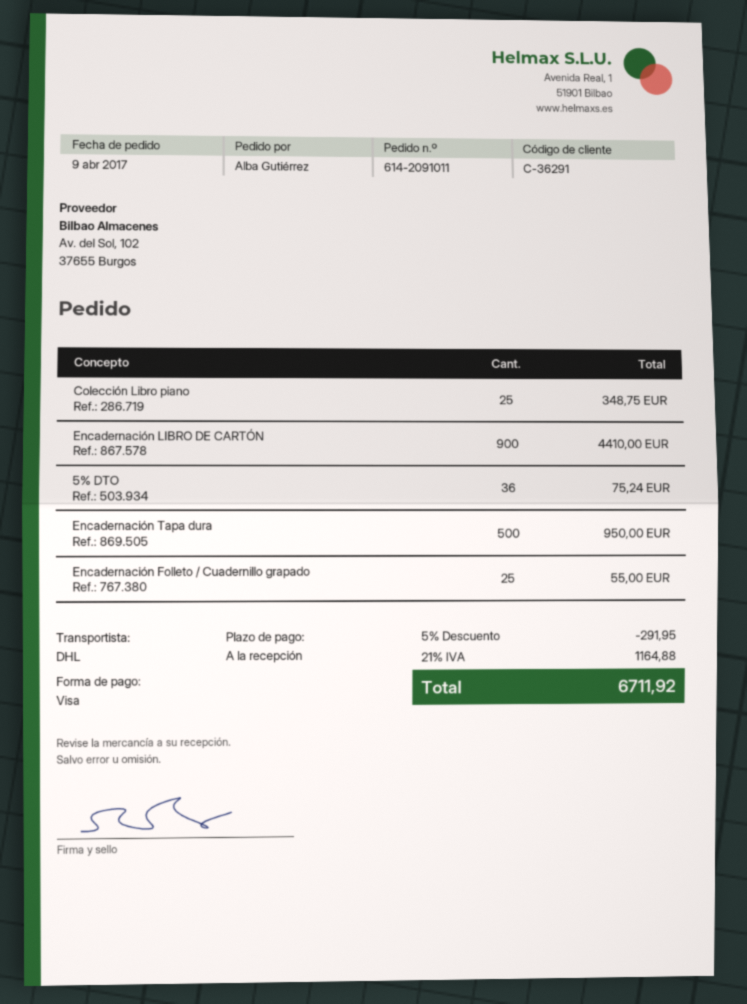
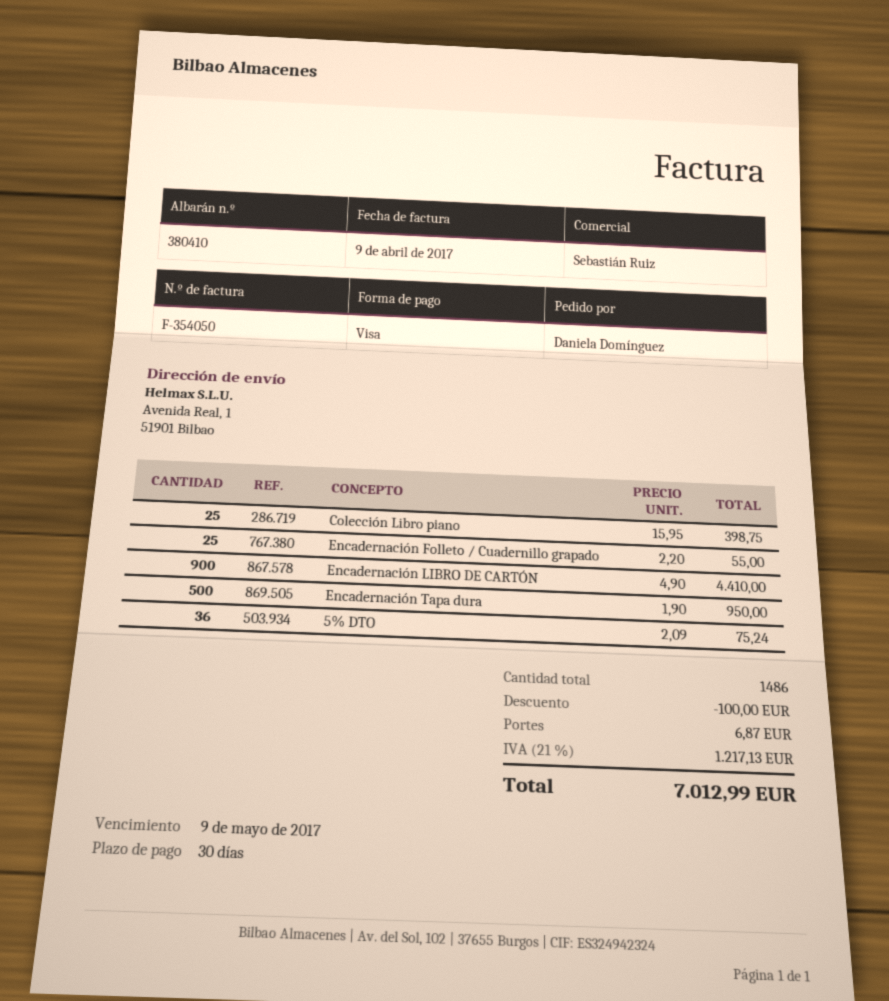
payment terms: on receipt -> 30 days
ordered by: Alba Gutiérrez -> Daniela Domínguez
Colección Libro piano: 25 for 348.75 -> 25 for 398.75
discount: 291.95 -> 100.00
shipping: none -> 6.87
tax: 21% = 1164.88 -> 21% = 1217.13
total: 6711.92 -> 7012.99

